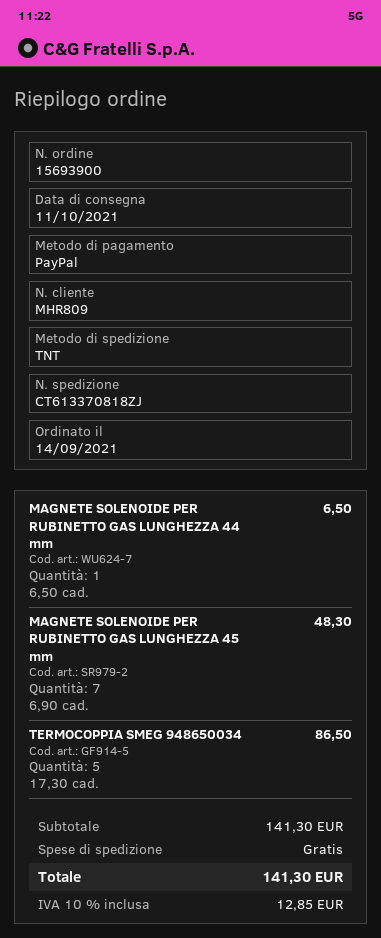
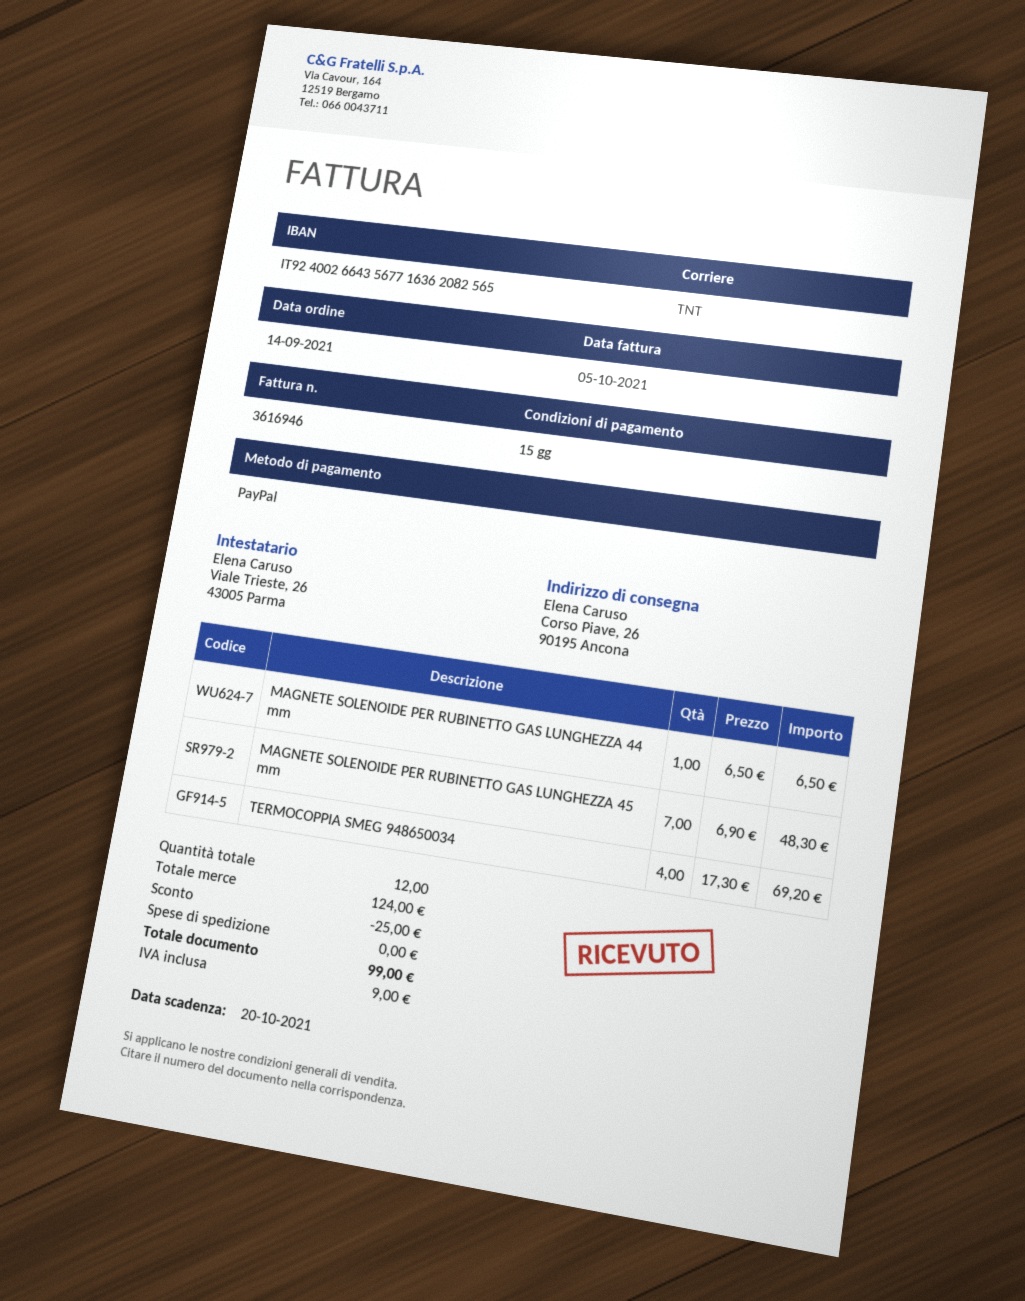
TERMOCOPPIA SMEG 948650034: 5 x 17.30 = 86.50 -> 4 x 17.30 = 69.20
subtotal: 141.30 -> 124.00
discount: none -> 25.00
tax: 12.85 -> 9.00
total: 141.30 -> 99.00

